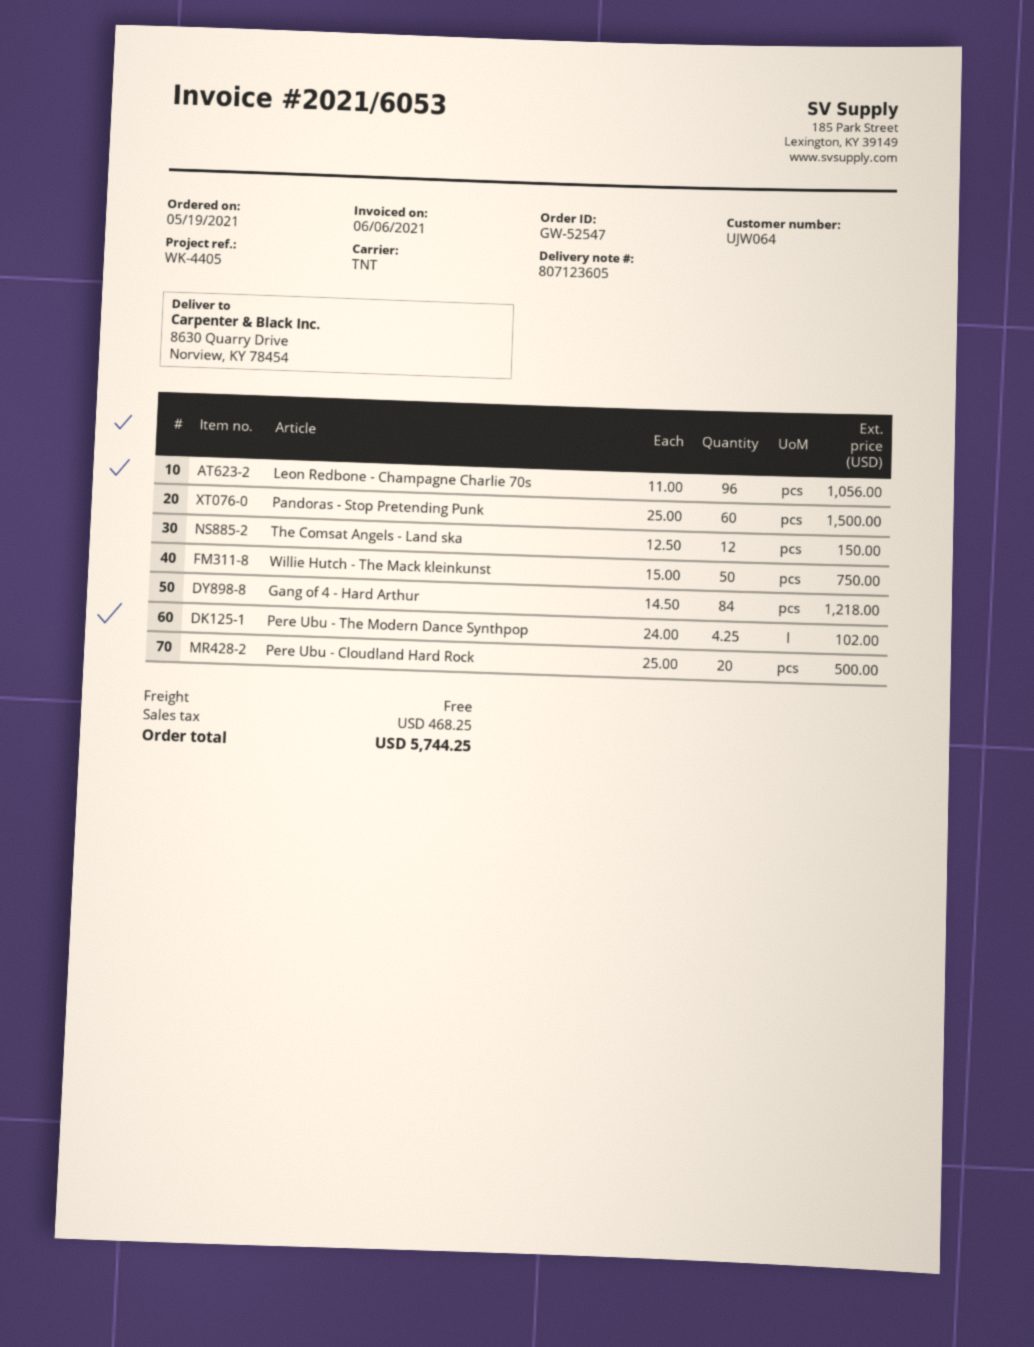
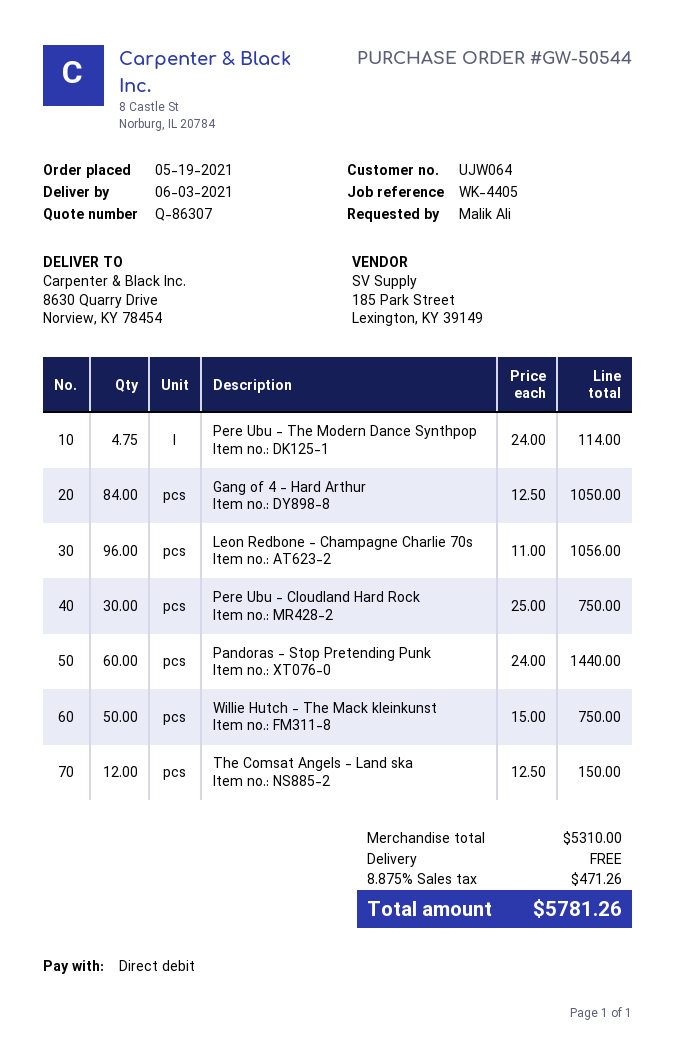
order number: GW-52547 -> GW-50544
Pandoras - Stop Pretending Punk: 60 x 25.00 = 1500.00 -> 60 x 24.00 = 1440.00
Gang of 4 - Hard Arthur: 84 x 14.50 = 1218.00 -> 84 x 12.50 = 1050.00
Pere Ubu - The Modern Dance Synthpop: 4.25 x 24.00 = 102.00 -> 4.75 x 24.00 = 114.00
Pere Ubu - Cloudland Hard Rock: 20 x 25.00 = 500.00 -> 30 x 25.00 = 750.00
tax: 468.25 -> 471.26
total: 5744.25 -> 5781.26

